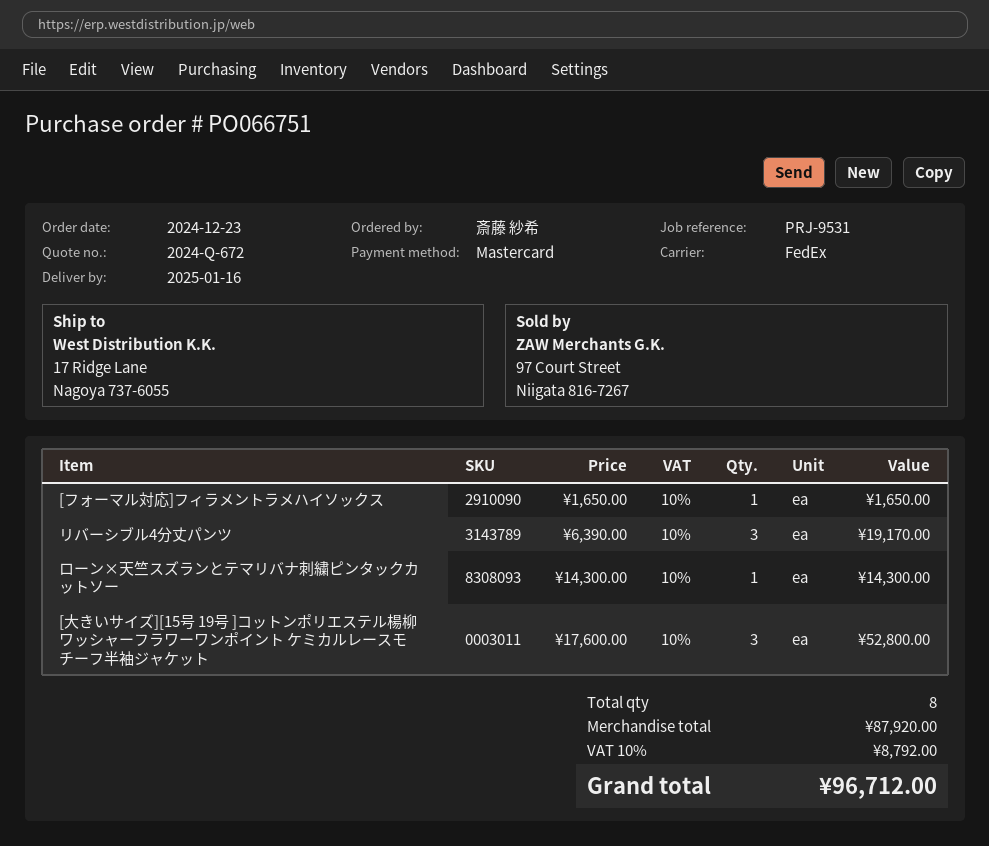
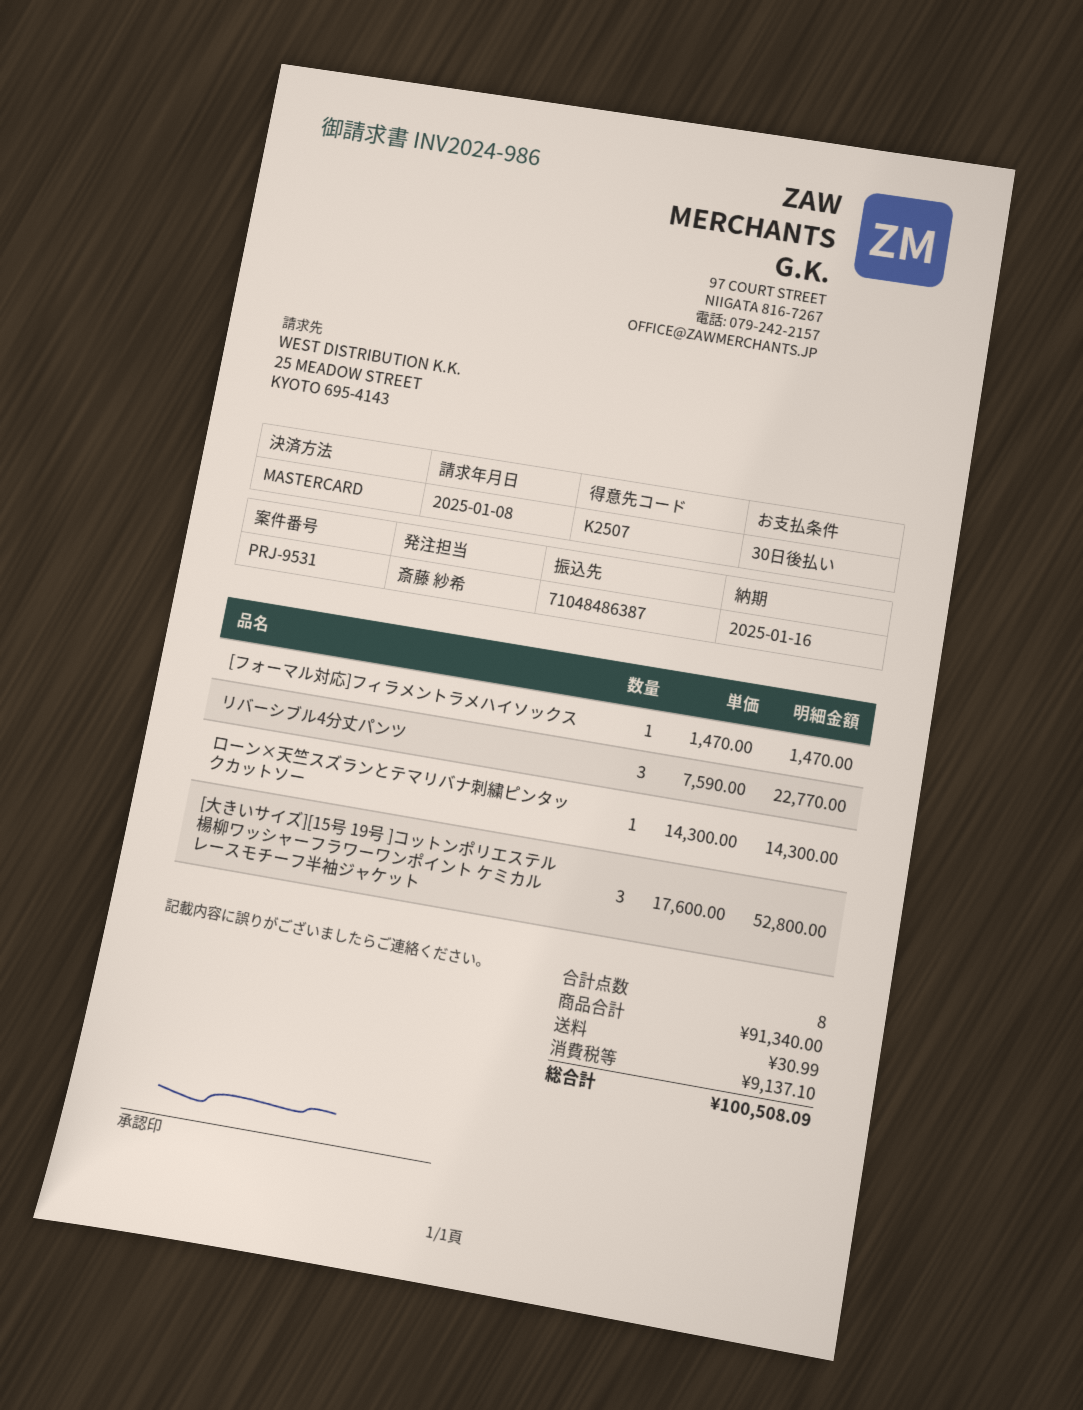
[フォーマル対応]フィラメントラメハイソックス: 1 x 1650.00 = 1650.00 -> 1 x 1470.00 = 1470.00
リバーシブル4分丈パンツ: 3 x 6390.00 = 19170.00 -> 3 x 7590.00 = 22770.00
subtotal: 87920.00 -> 91340.00
shipping: none -> 30.99
tax: 8792.00 -> 9137.10
total: 96712.00 -> 100508.09

